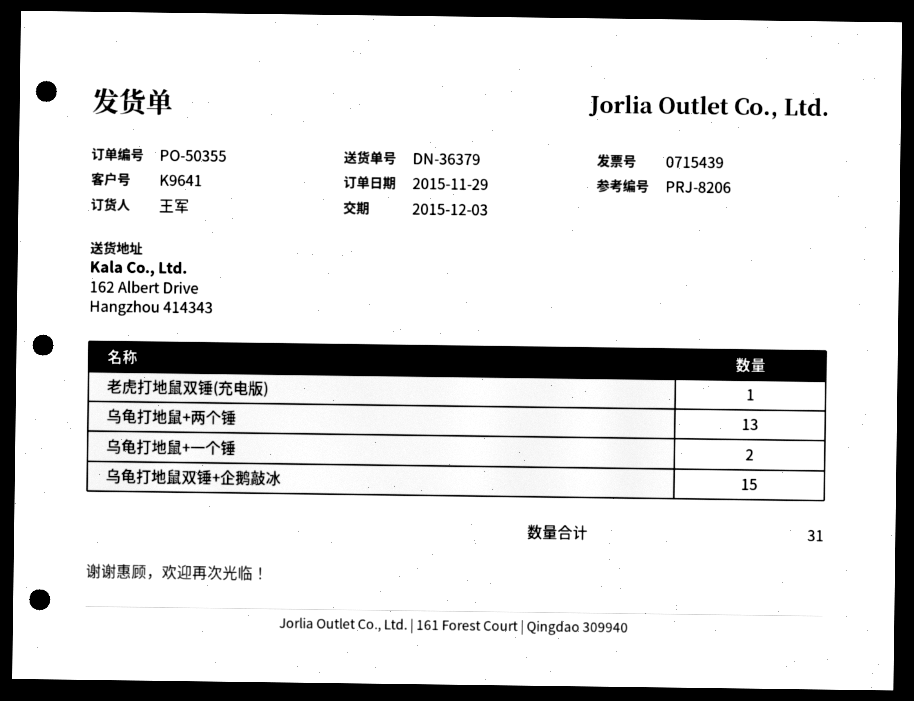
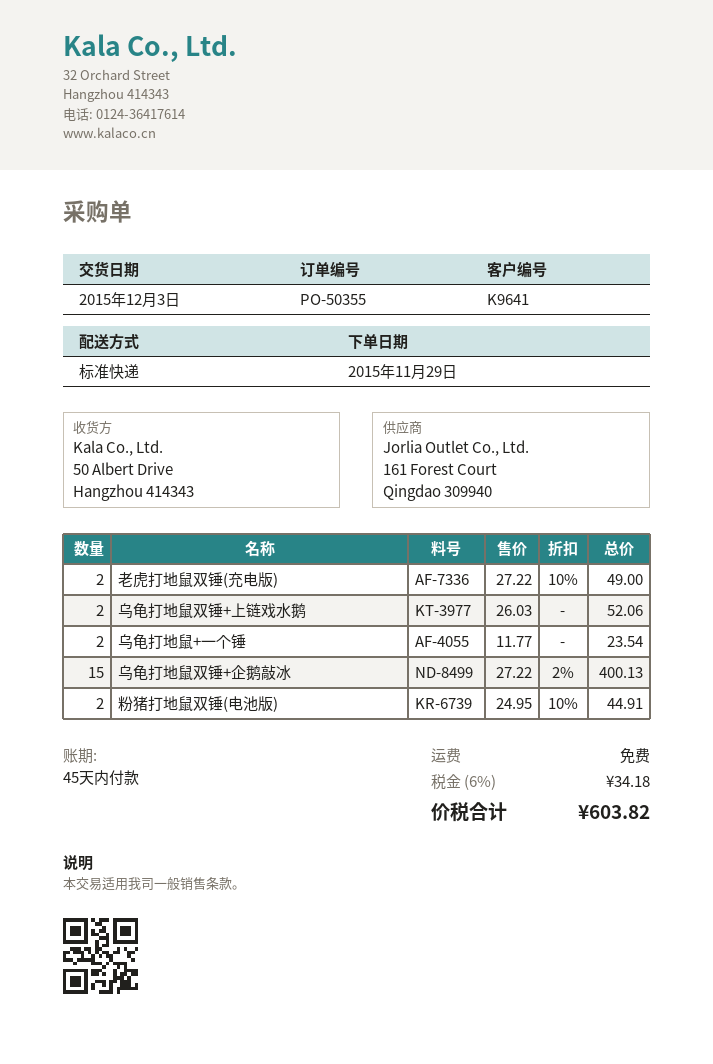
ship to: 162 Albert Drive, Hangzhou 414343 -> 50 Albert Drive, Hangzhou 414343
老虎打地鼠双锤(充电版): 1 -> 2
乌龟打地鼠+两个锤: 13 -> none
乌龟打地鼠双锤+上链戏水鹅: none -> 2
粉猪打地鼠双锤(电池版): none -> 2

